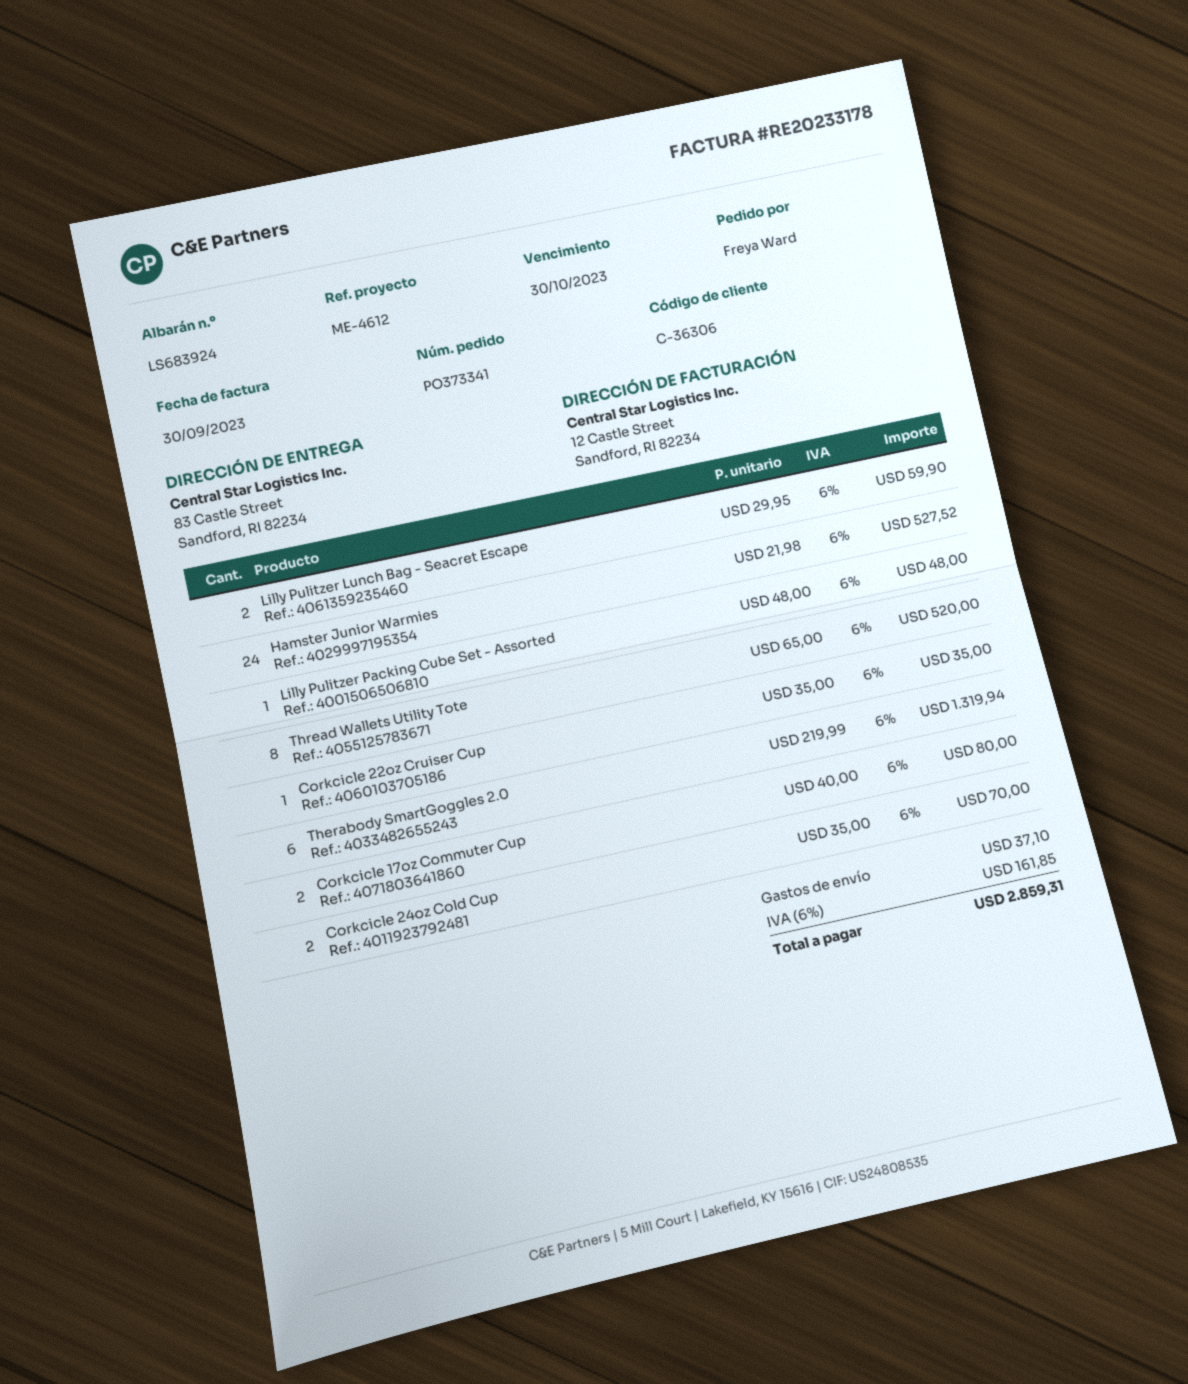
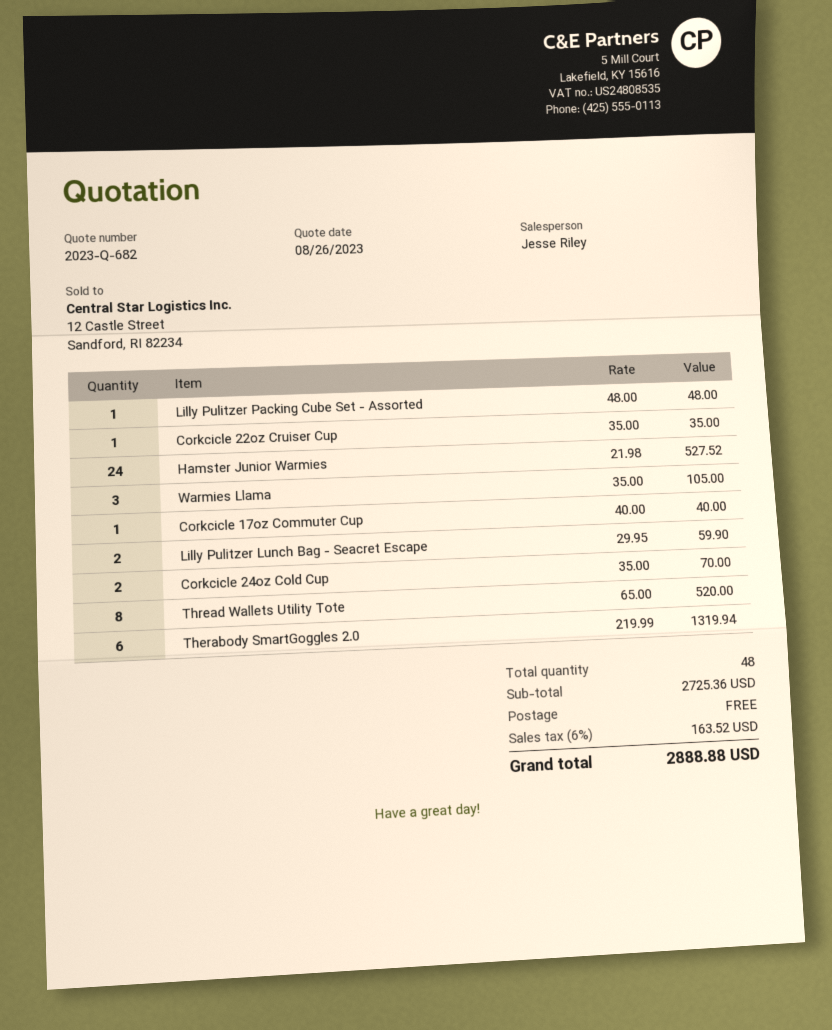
Corkcicle 17oz Commuter Cup: 2 x 40.00 = 80.00 -> 1 x 40.00 = 40.00
Warmies Llama: none -> 3 x 35.00 = 105.00
shipping: 37.10 -> 0.00
tax: 6% = 161.85 -> 6% = 163.52
total: 2859.31 -> 2888.88

